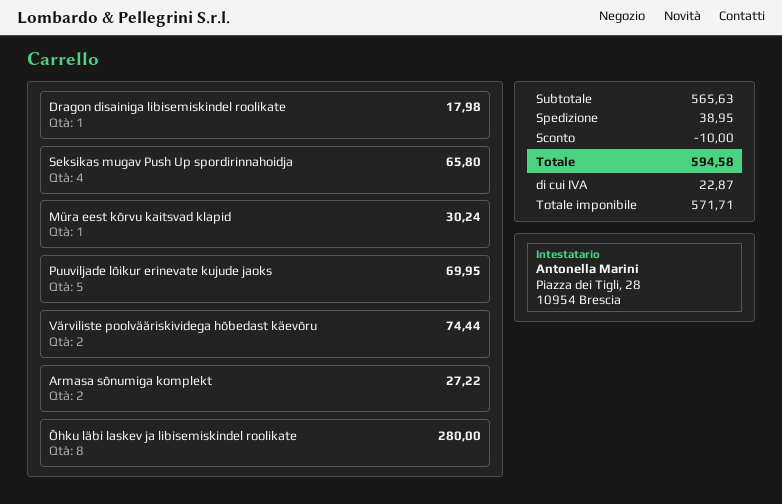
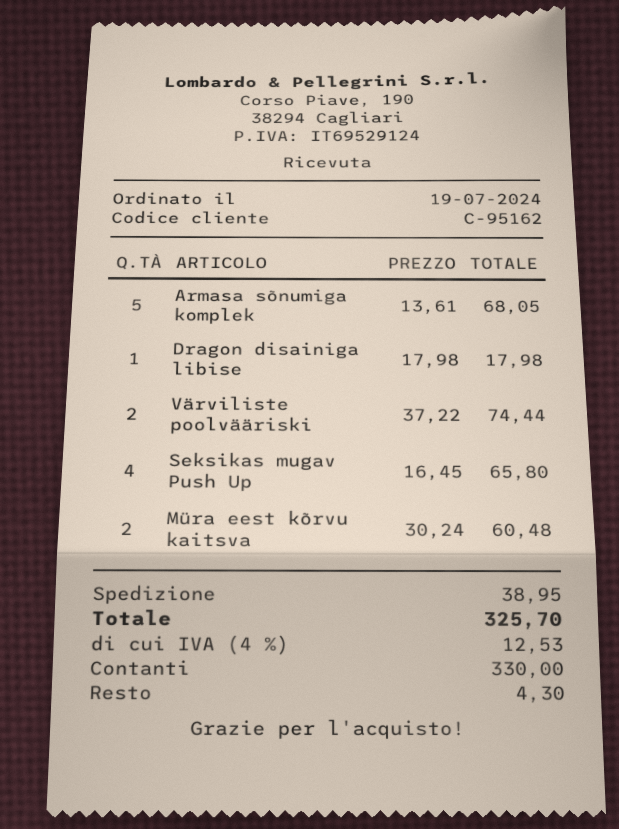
Müra eest kõrvu kaitsvad klapid: 1 for 30.24 -> 2 for 60.48
Puuviljade lõikur erinevate kujude jaoks: 5 for 69.95 -> none
Armasa sõnumiga komplekt: 2 for 27.22 -> 5 for 68.05
Õhku läbi laskev ja libisemiskindel roolikate: 8 for 280.00 -> none
discount: 10.00 -> none
tax: 22.87 -> 12.53
total: 594.58 -> 325.70

